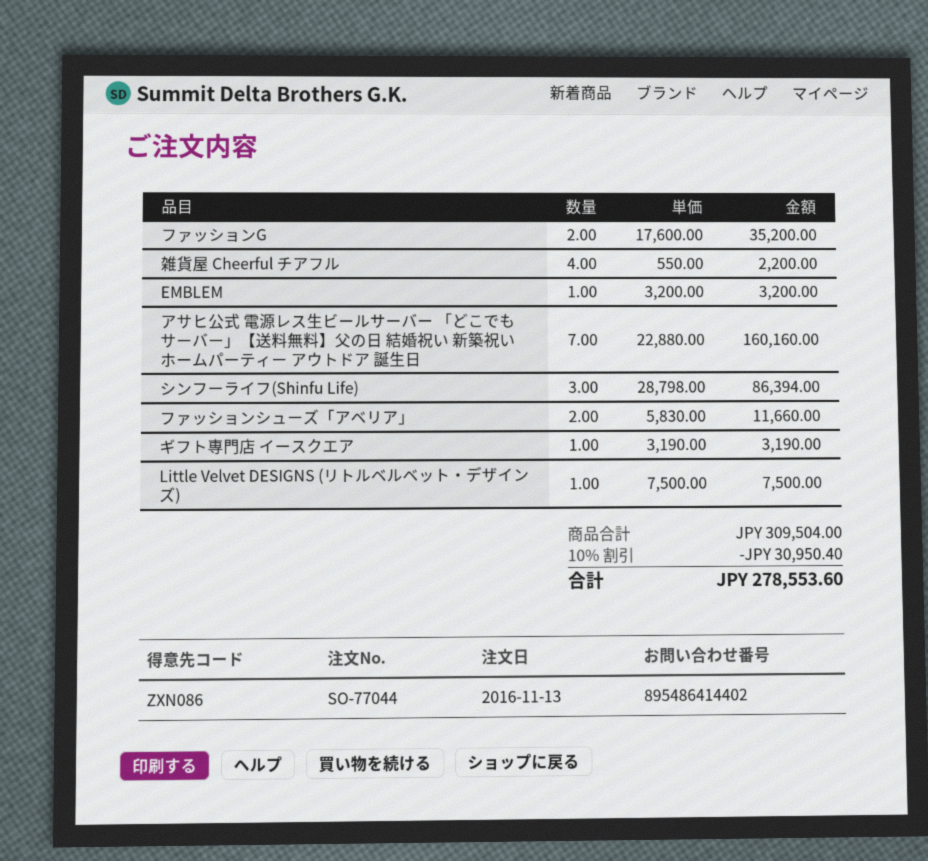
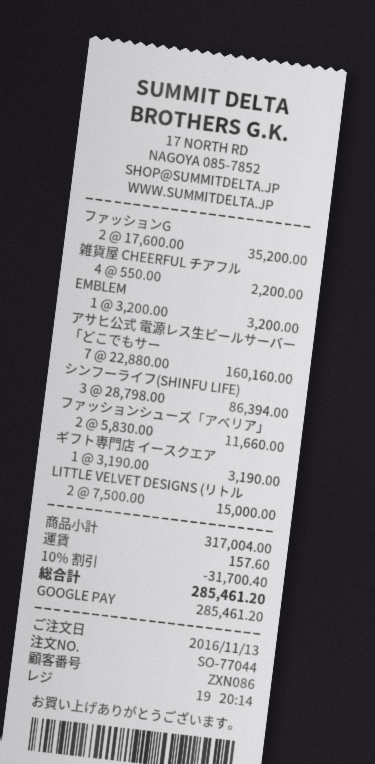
Little Velvet DESIGNS (リトルベルベット・デザインズ): 1 x 7500.00 = 7500.00 -> 2 x 7500.00 = 15000.00
subtotal: 309504.00 -> 317004.00
discount: 10% = 30950.40 -> 10% = 31700.40
shipping: none -> 157.60
total: 278553.60 -> 285461.20

